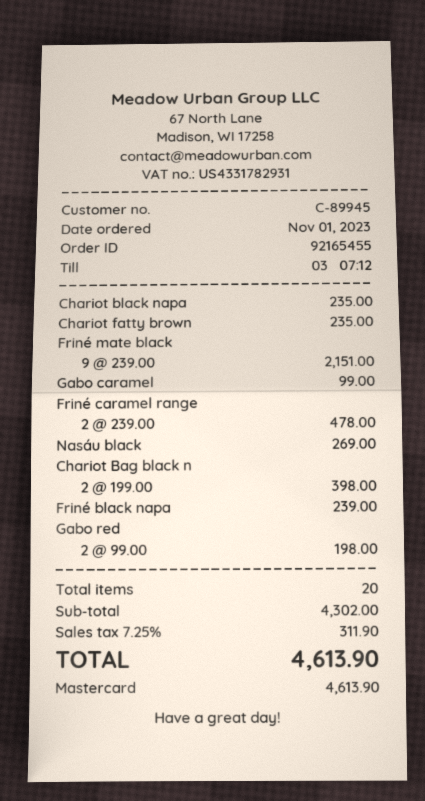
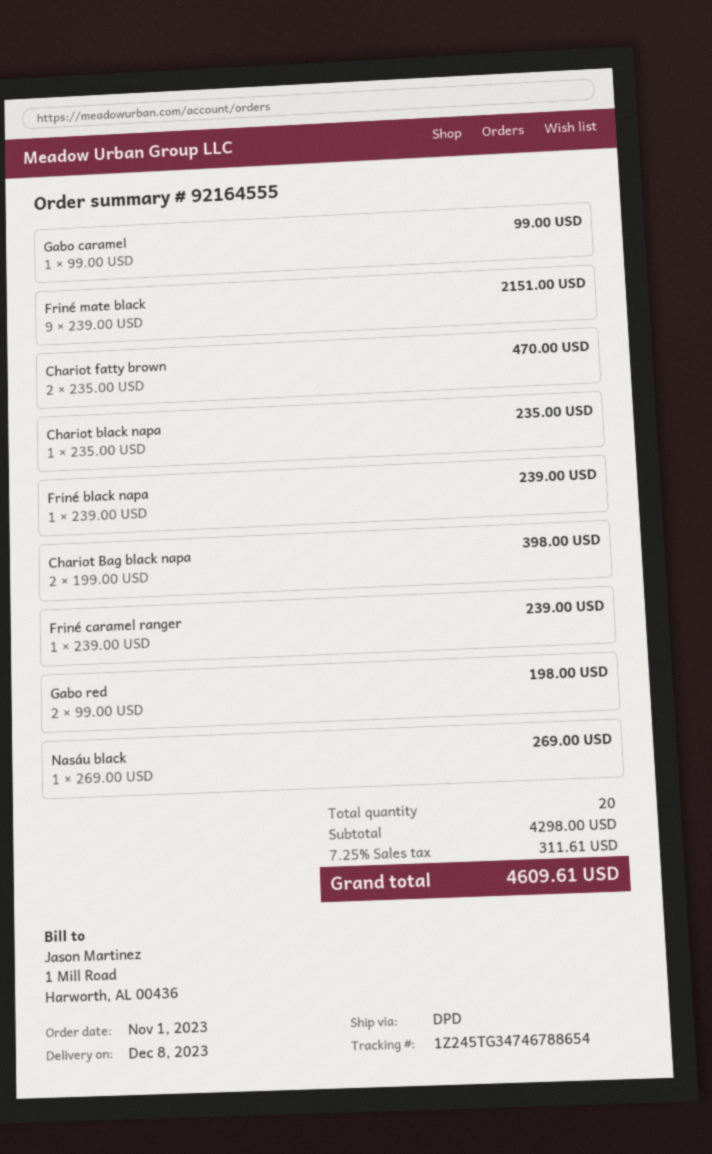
order number: 92165455 -> 92164555
Chariot fatty brown: 1 x 235.00 = 235.00 -> 2 x 235.00 = 470.00
Friné caramel range: 2 x 239.00 = 478.00 -> 1 x 239.00 = 239.00
subtotal: 4302.00 -> 4298.00
tax: 7.25% = 311.90 -> 7.25% = 311.61
total: 4613.90 -> 4609.61

